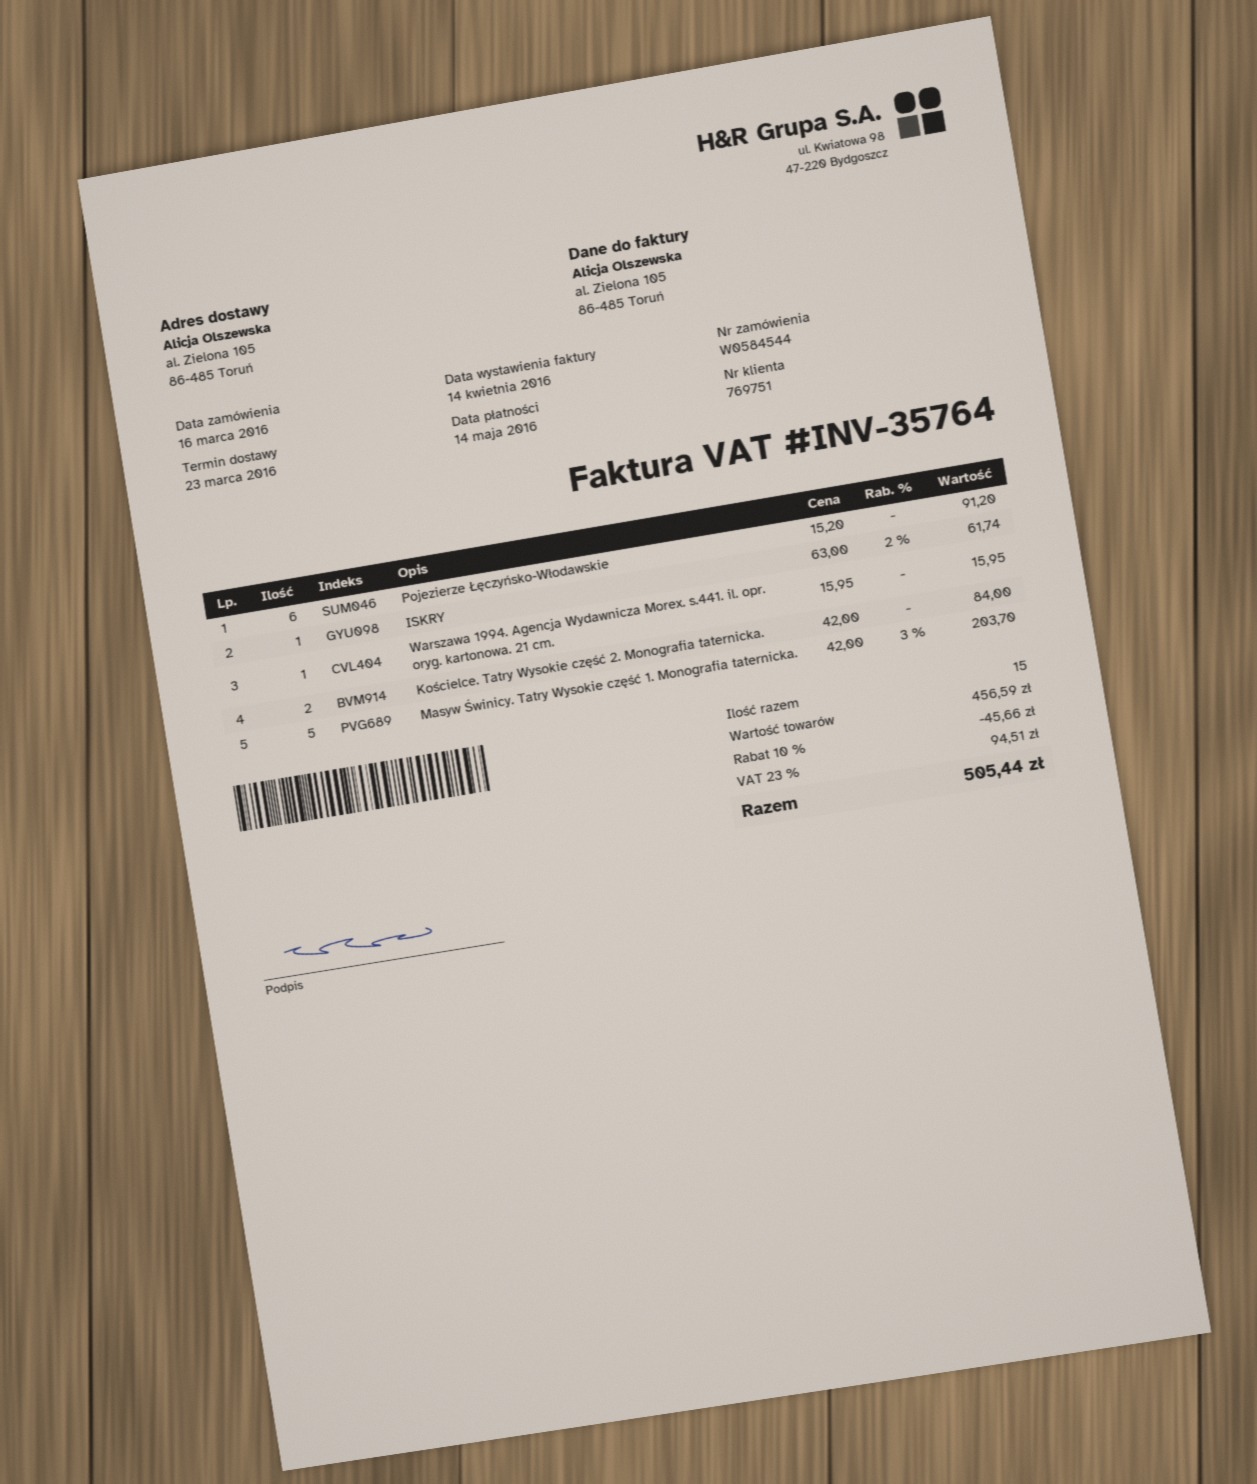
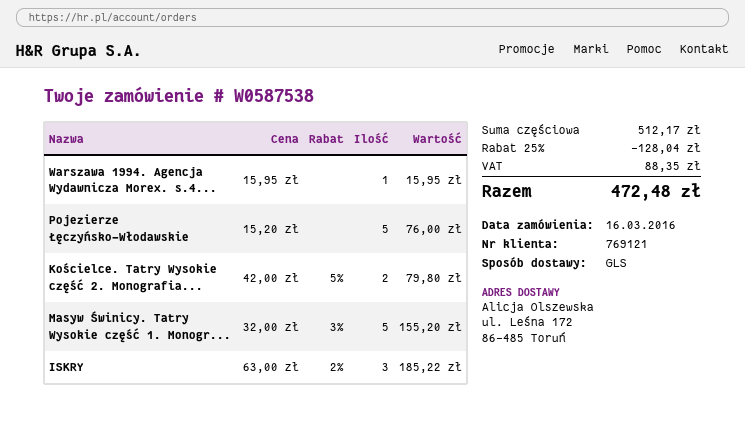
order number: W0584544 -> W0587538
customer number: 769751 -> 769121
ship to: al. Zielona 105, 86-485 Toruń -> ul. Leśna 172, 86-485 Toruń
Pojezierze Łęczyńsko-Włodawskie: 6 x 15.20 = 91.20 -> 5 x 15.20 = 76.00
ISKRY: 1 x 63.00 - 2% = 61.74 -> 3 x 63.00 - 2% = 185.22
Kościelce. Tatry Wysokie część 2. Monografia taternicka.: 2 x 42.00 = 84.00 -> 2 x 42.00 - 5% = 79.80
Masyw Świnicy. Tatry Wysokie część 1. Monografia taternicka.: 5 x 42.00 - 3% = 203.70 -> 5 x 32.00 - 3% = 155.20
subtotal: 456.59 -> 512.17
discount: 10% = 45.66 -> 25% = 128.04
tax: 94.51 -> 88.35
total: 505.44 -> 472.48

